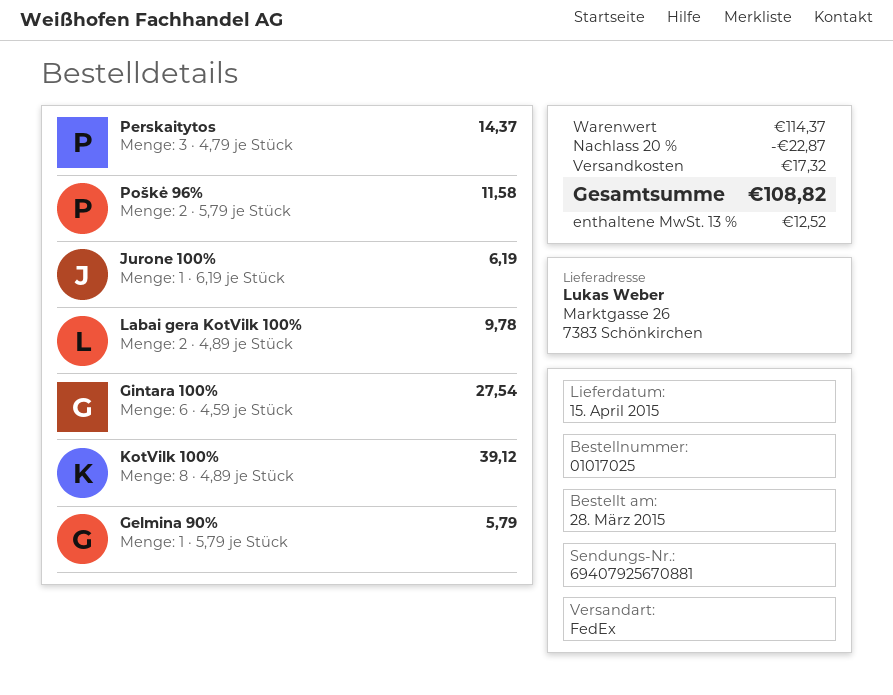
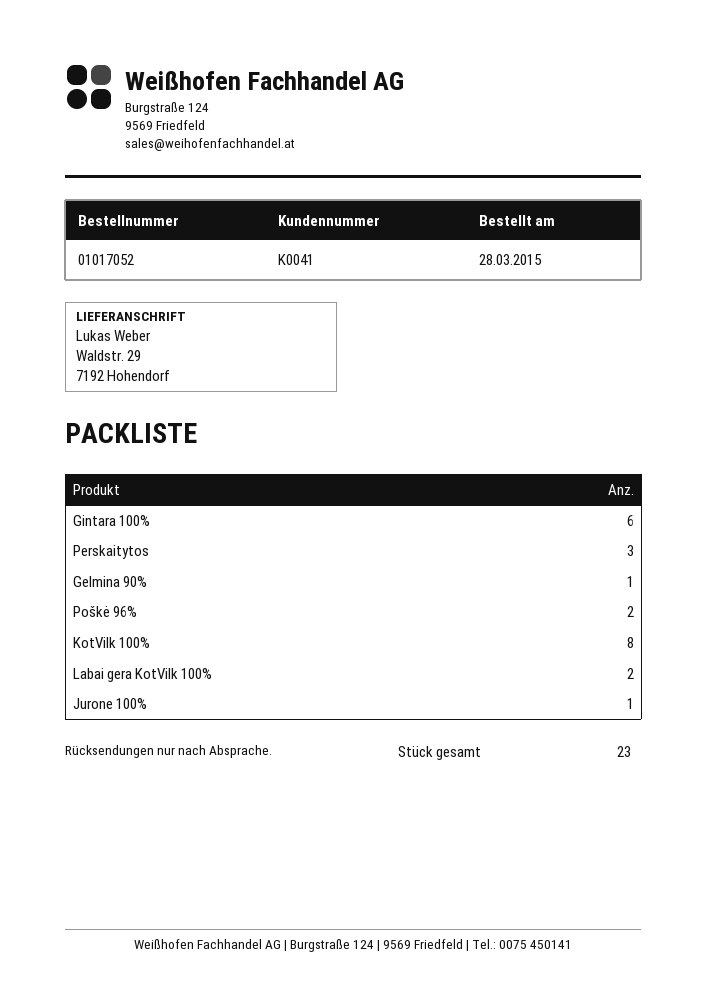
order number: 01017025 -> 01017052
ship to: Marktgasse 26, 7383 Schönkirchen -> Waldstr. 29, 7192 Hohendorf

